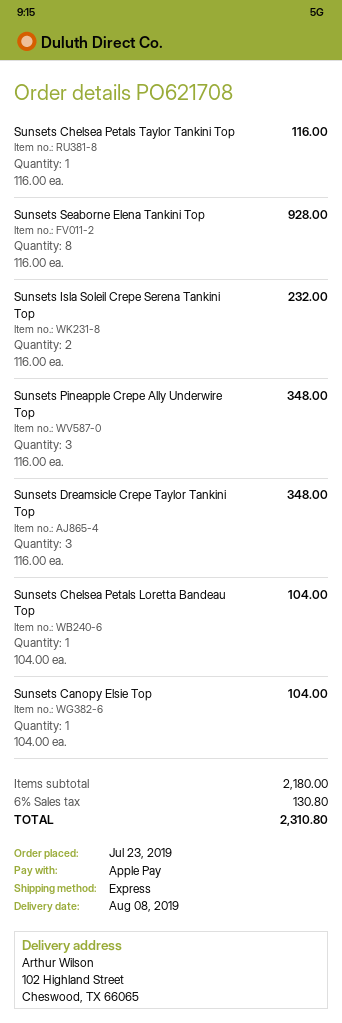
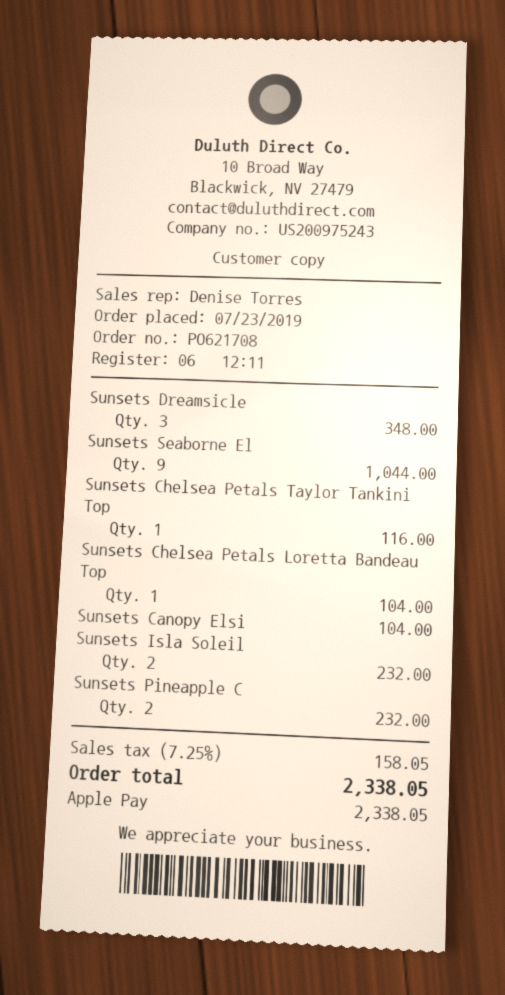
Sunsets Seaborne Elena Tankini Top: 8 for 928.00 -> 9 for 1044.00
Sunsets Pineapple Crepe Ally Underwire Top: 3 for 348.00 -> 2 for 232.00
tax: 6% = 130.80 -> 7.25% = 158.05
total: 2310.80 -> 2338.05

